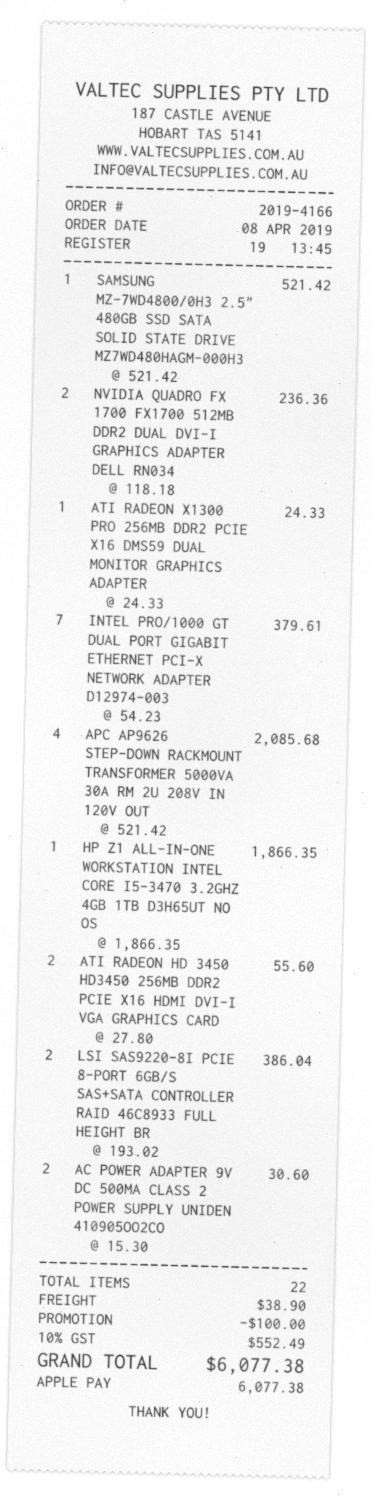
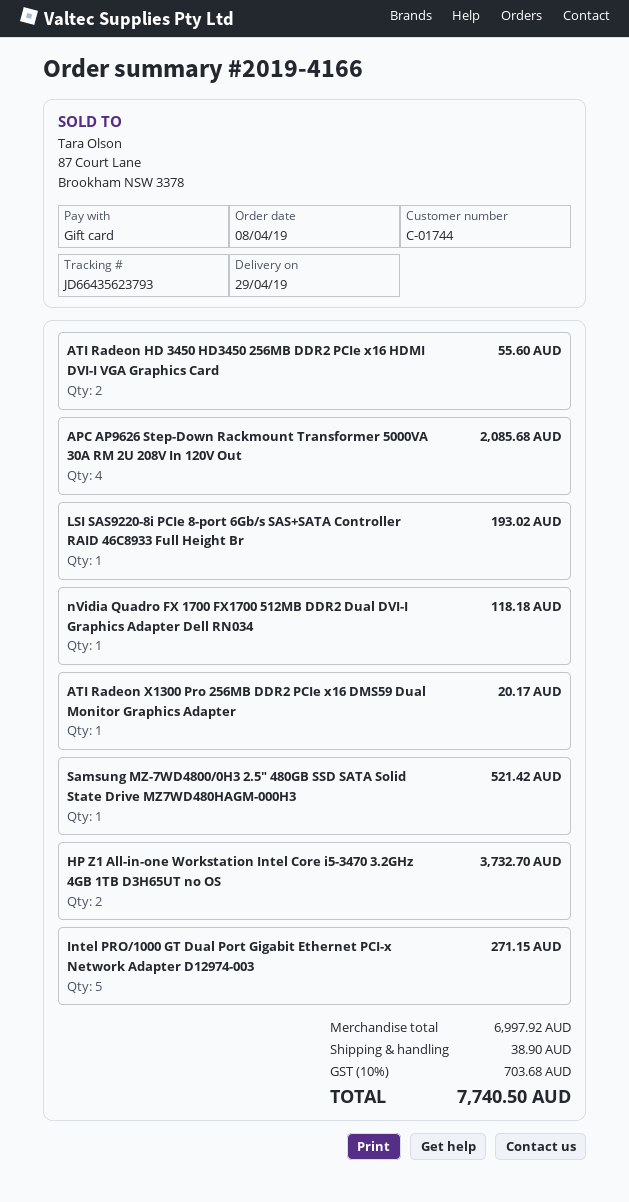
payment method: Apple Pay -> gift card
NVIDIA QUADRO FX 1700 FX1700 512MB DDR2 DUAL DVI-I GRAPHICS ADAPTER DELL RN034: 2 for 236.36 -> 1 for 118.18
ATI RADEON X1300 PRO 256MB DDR2 PCIE X16 DMS59 DUAL MONITOR GRAPHICS ADAPTER: 1 for 24.33 -> 1 for 20.17
INTEL PRO/1000 GT DUAL PORT GIGABIT ETHERNET PCI-X NETWORK ADAPTER D12974-003: 7 for 379.61 -> 5 for 271.15
HP Z1 ALL-IN-ONE WORKSTATION INTEL CORE I5-3470 3.2GHZ 4GB 1TB D3H65UT NO OS: 1 for 1866.35 -> 2 for 3732.70
LSI SAS9220-8I PCIE 8-PORT 6GB/S SAS+SATA CONTROLLER RAID 46C8933 FULL HEIGHT BR: 2 for 386.04 -> 1 for 193.02
AC POWER ADAPTER 9V DC 500MA CLASS 2 POWER SUPPLY UNIDEN 410905OO2CO: 2 for 30.60 -> none
discount: 100.00 -> none
tax: 10% = 552.49 -> 10% = 703.68
total: 6077.38 -> 7740.50

